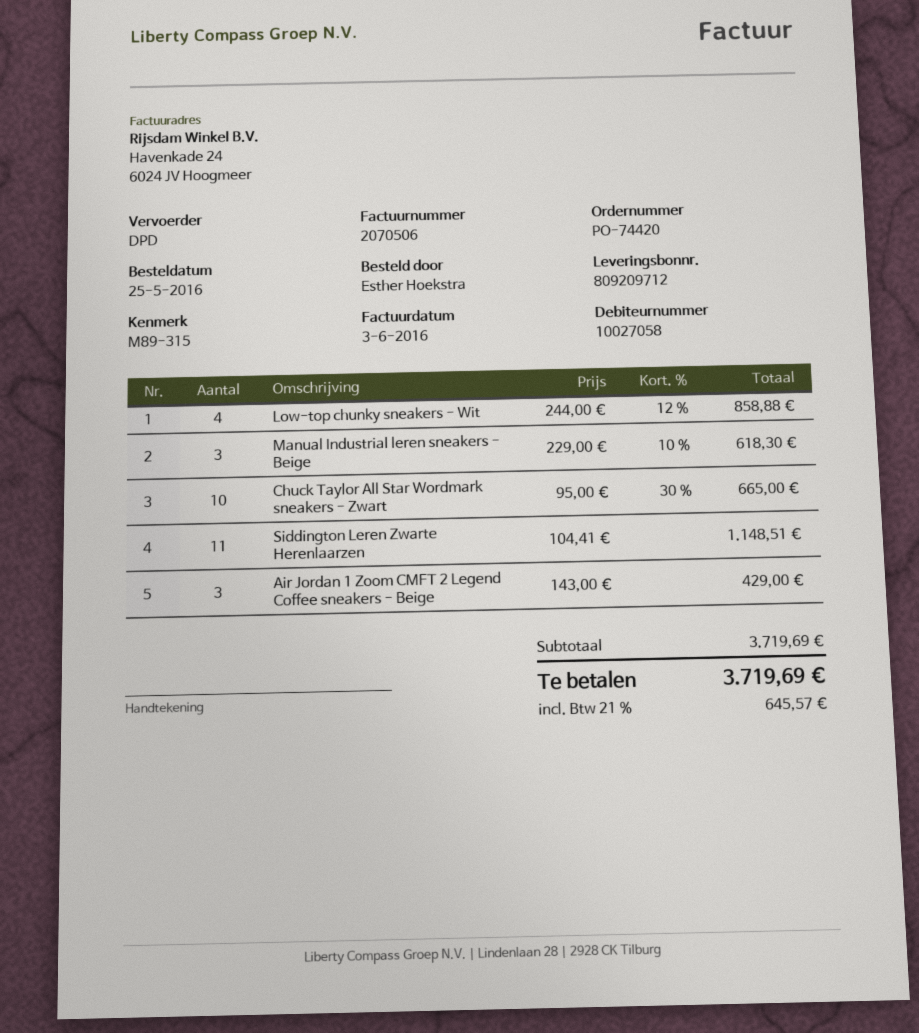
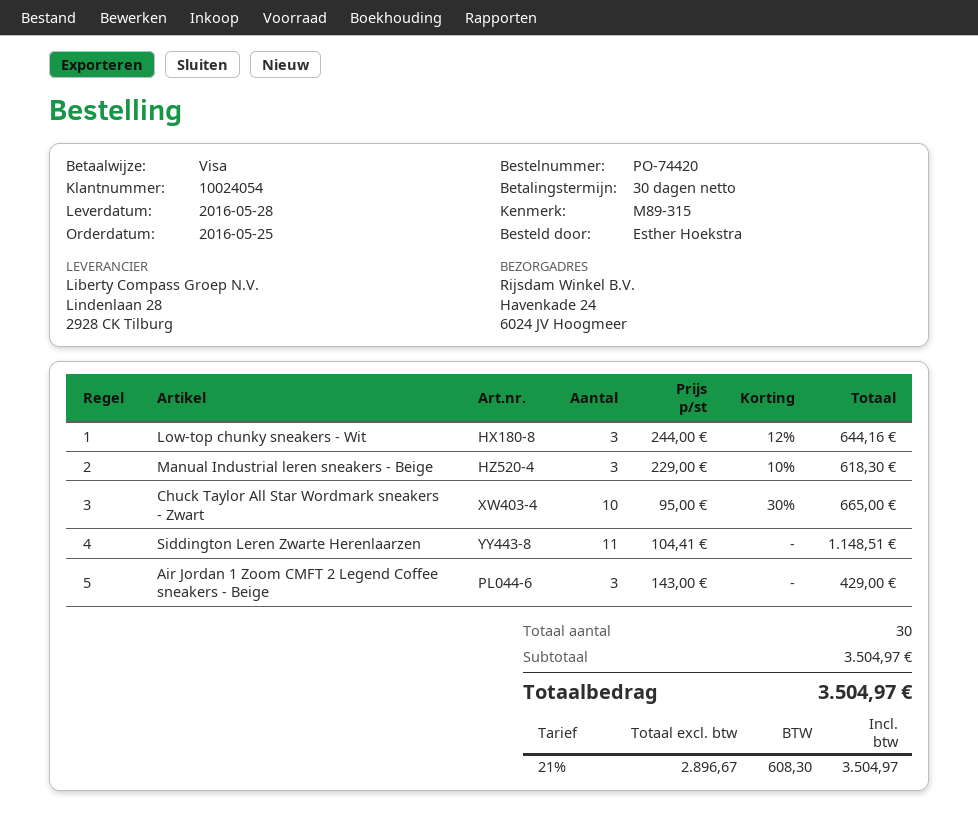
customer number: 10027058 -> 10024054
Low-top chunky sneakers - Wit: 4 x 244.00 - 12% = 858.88 -> 3 x 244.00 - 12% = 644.16
subtotal: 3719.69 -> 3504.97
tax: 21% = 645.57 -> 21% = 608.30
total: 3719.69 -> 3504.97

